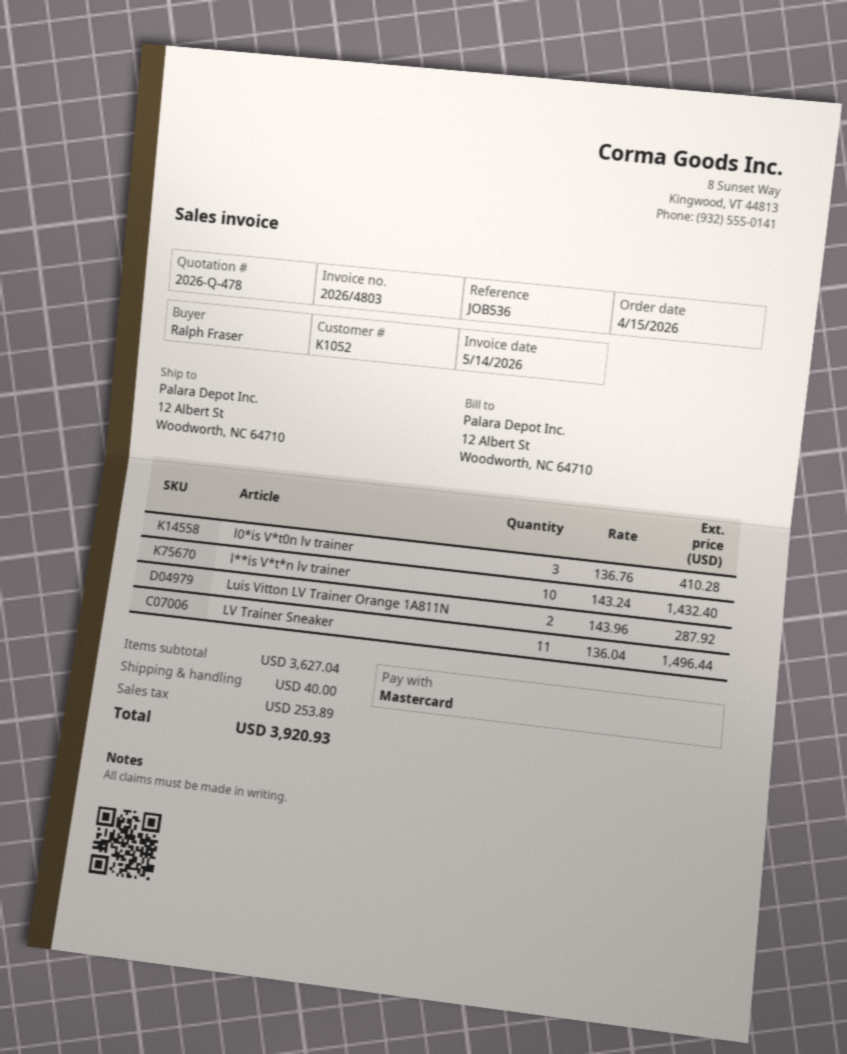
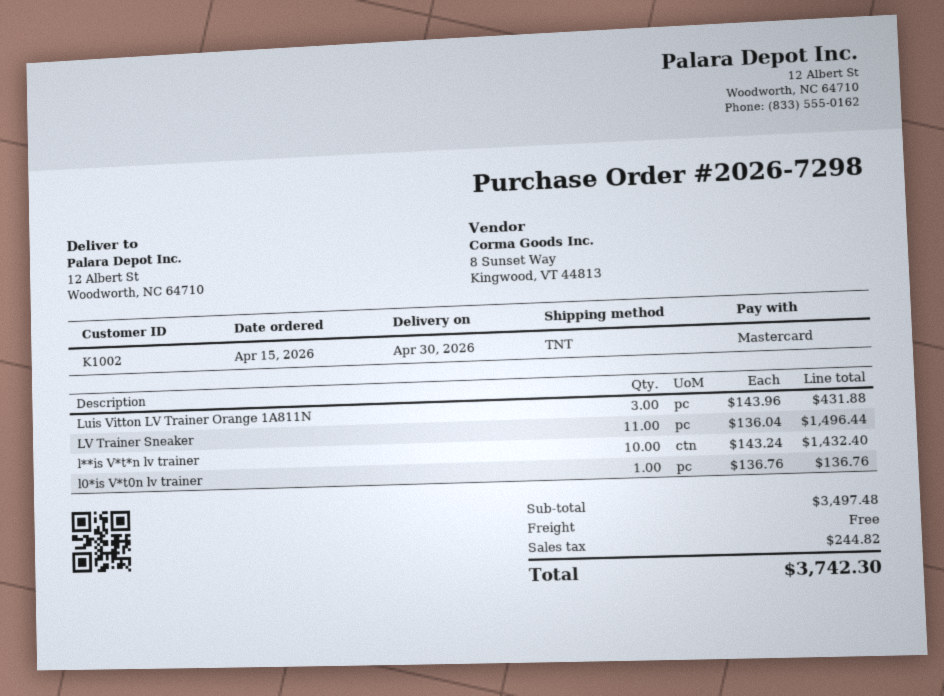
customer number: K1052 -> K1002
l0*is V*t0n lv trainer: 3 x 136.76 = 410.28 -> 1 x 136.76 = 136.76
Luis Vitton LV Trainer Orange 1A811N: 2 x 143.96 = 287.92 -> 3 x 143.96 = 431.88
subtotal: 3627.04 -> 3497.48
shipping: 40.00 -> 0.00
tax: 253.89 -> 244.82
total: 3920.93 -> 3742.30

